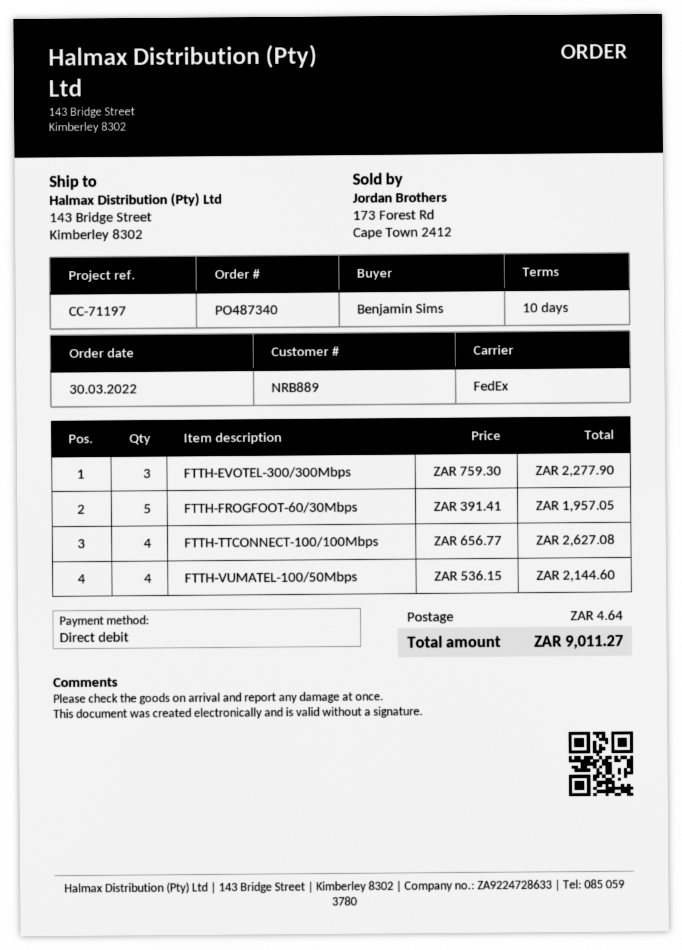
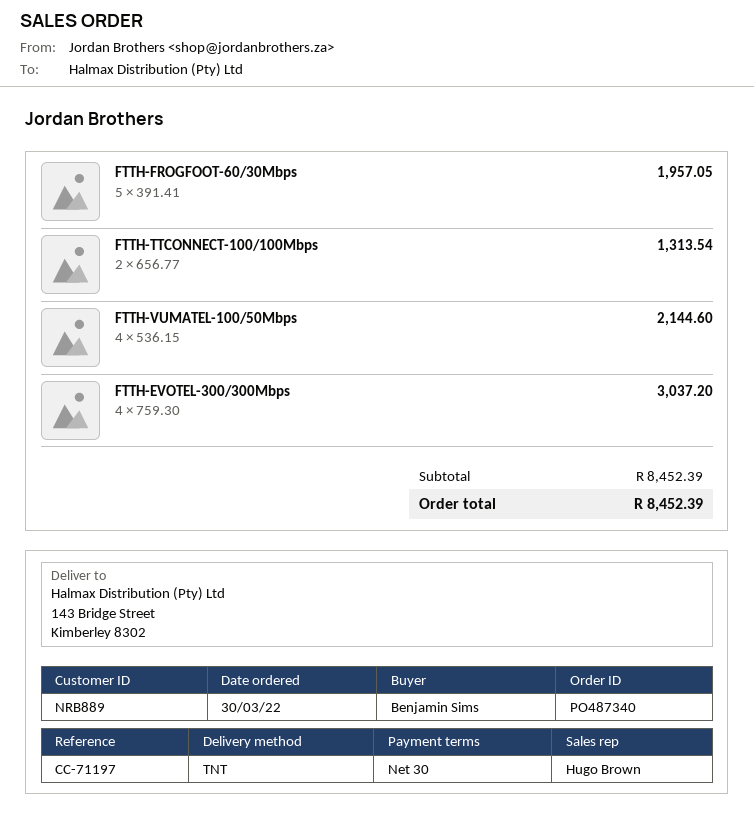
payment terms: 10 days -> 30 days
shipping method: FedEx -> TNT
FTTH-EVOTEL-300/300Mbps: 3 x 759.30 = 2277.90 -> 4 x 759.30 = 3037.20
FTTH-TTCONNECT-100/100Mbps: 4 x 656.77 = 2627.08 -> 2 x 656.77 = 1313.54
shipping: 4.64 -> none
total: 9011.27 -> 8452.39

